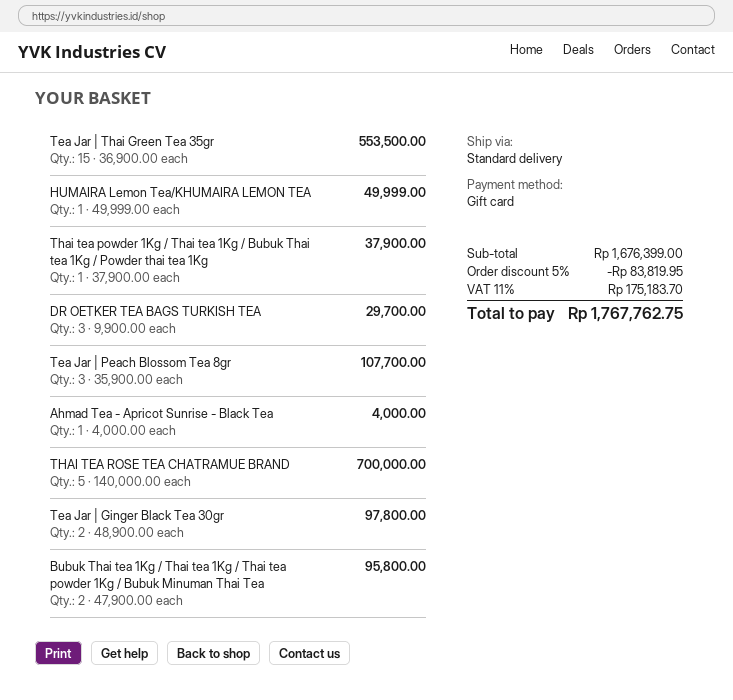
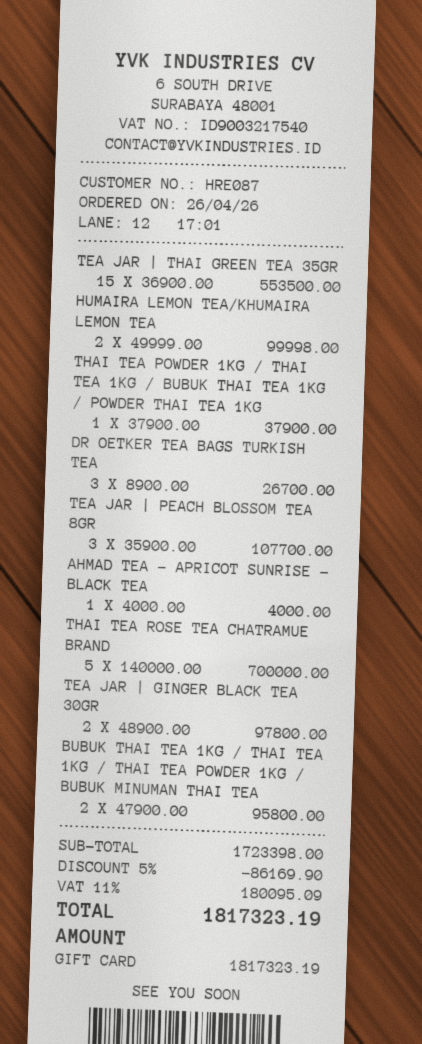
HUMAIRA Lemon Tea/KHUMAIRA LEMON TEA: 1 x 49999.00 = 49999.00 -> 2 x 49999.00 = 99998.00
DR OETKER TEA BAGS TURKISH TEA: 3 x 9900.00 = 29700.00 -> 3 x 8900.00 = 26700.00
subtotal: 1676399.00 -> 1723398.00
discount: 5% = 83819.95 -> 5% = 86169.90
tax: 11% = 175183.70 -> 11% = 180095.09
total: 1767762.75 -> 1817323.19

